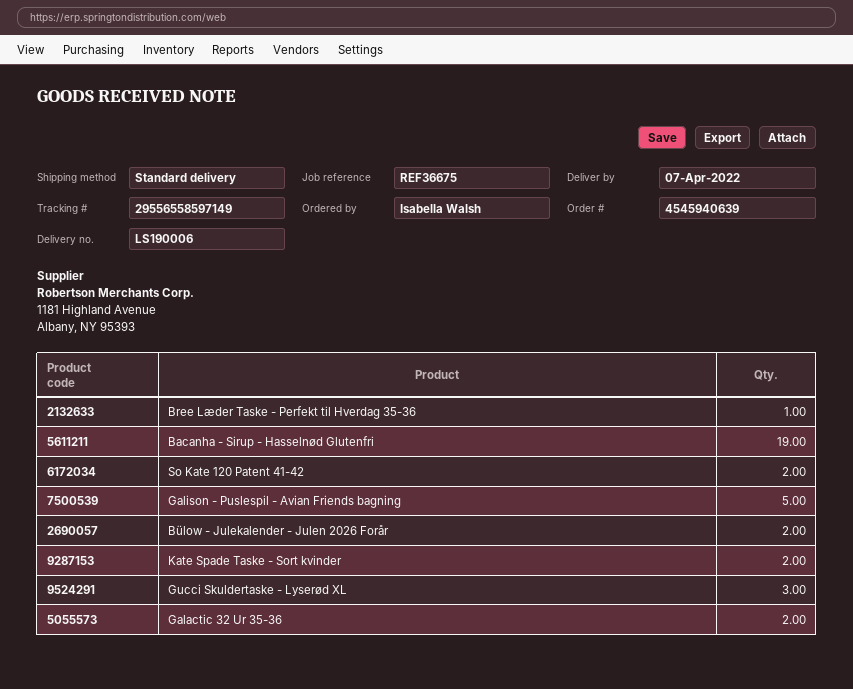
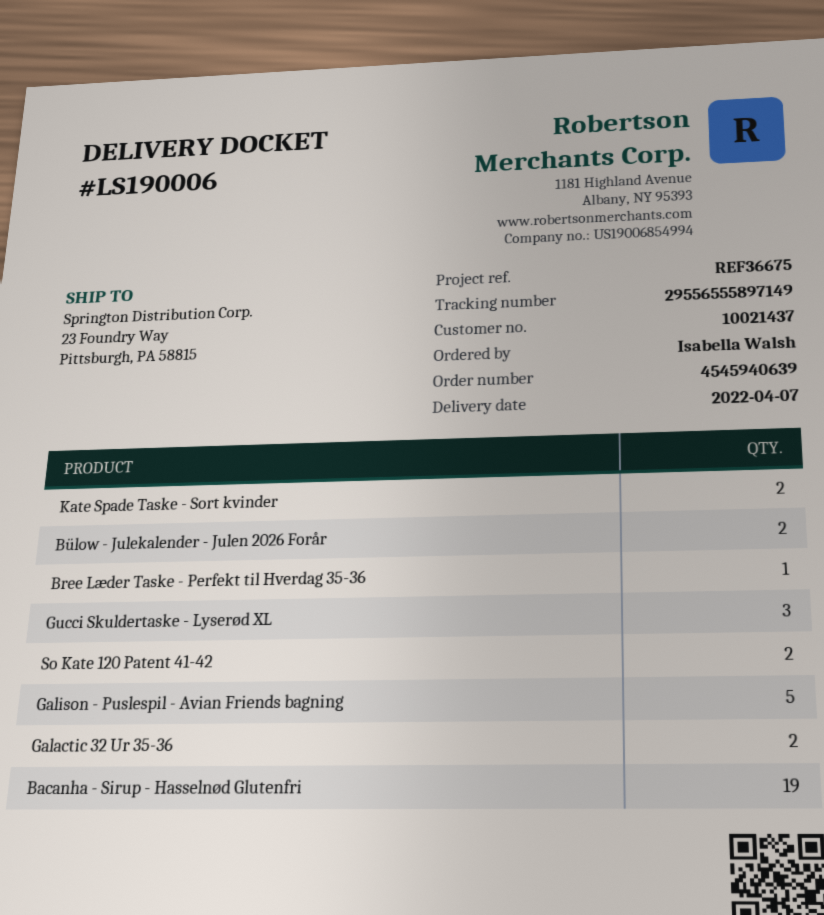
tracking number: 29556558597149 -> 29556555897149

